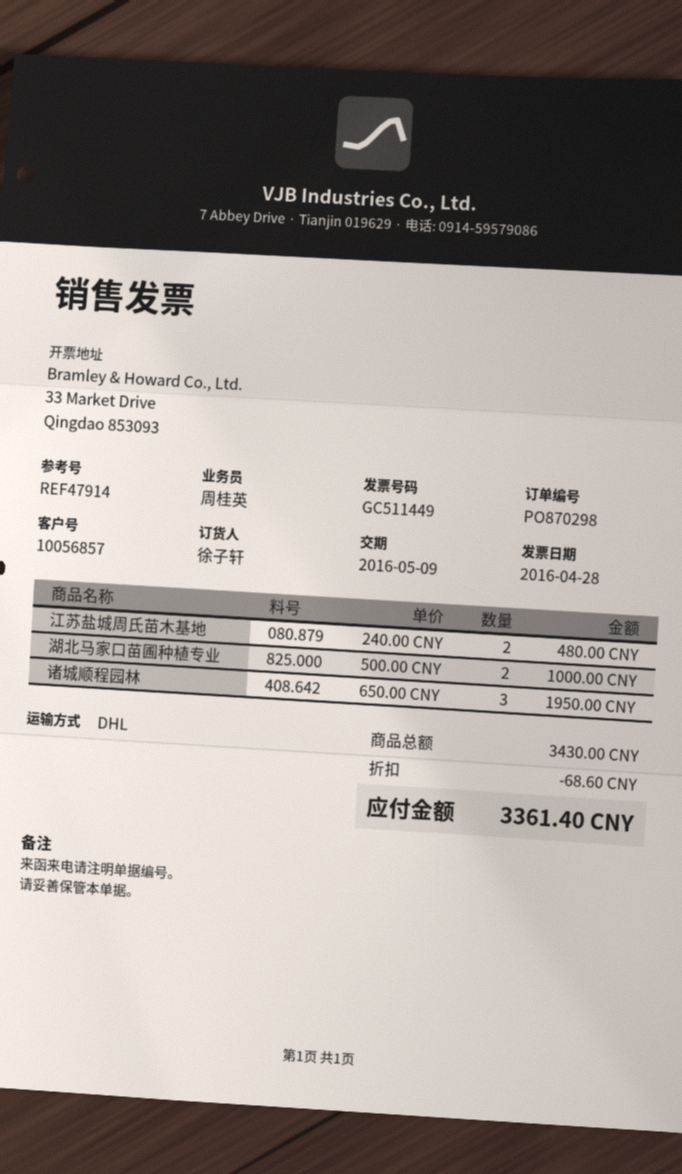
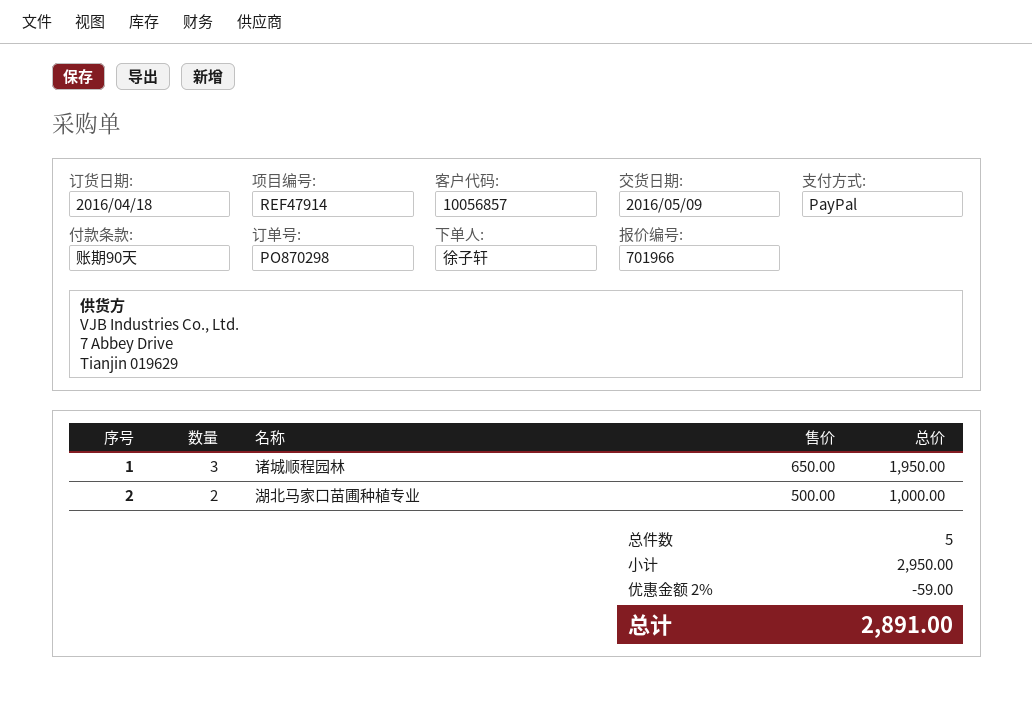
江苏盐城周氏苗木基地: 2 x 240.00 = 480.00 -> none
subtotal: 3430.00 -> 2950.00
discount: 68.60 -> 59.00
total: 3361.40 -> 2891.00

